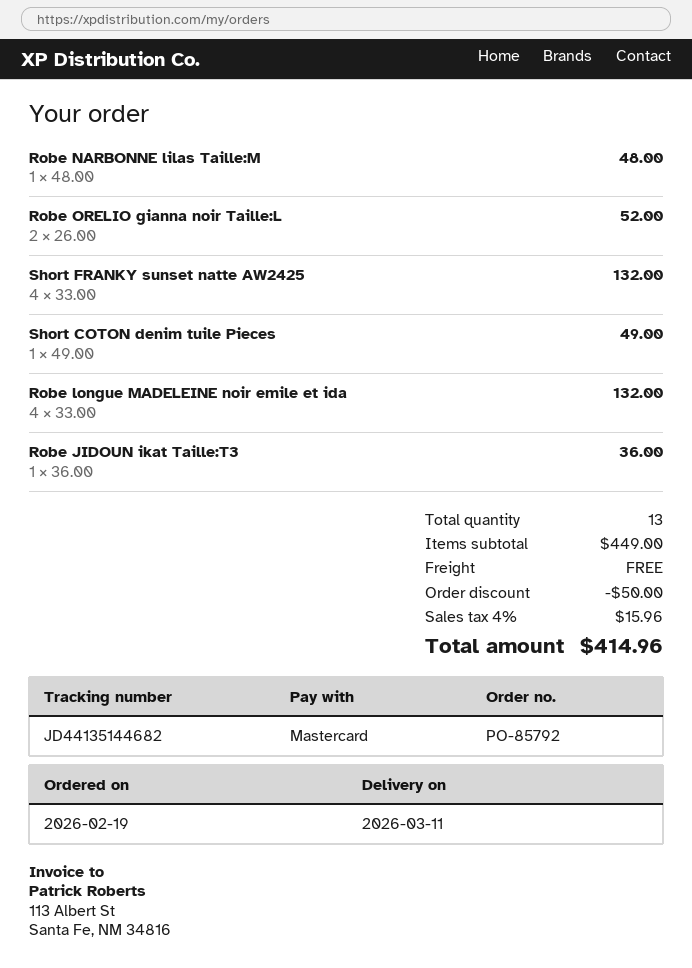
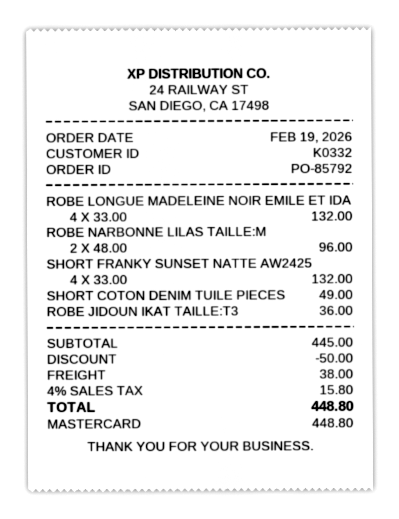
Robe NARBONNE lilas Taille:M: 1 x 48.00 = 48.00 -> 2 x 48.00 = 96.00
Robe ORELIO gianna noir Taille:L: 2 x 26.00 = 52.00 -> none
subtotal: 449.00 -> 445.00
shipping: 0.00 -> 38.00
tax: 4% = 15.96 -> 4% = 15.80
total: 414.96 -> 448.80

